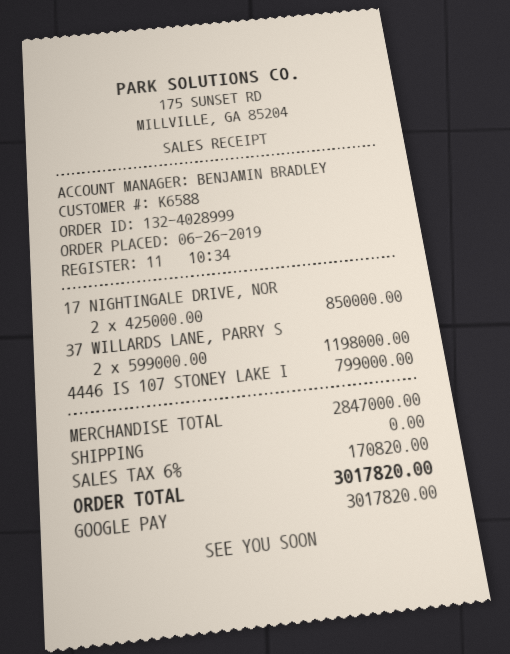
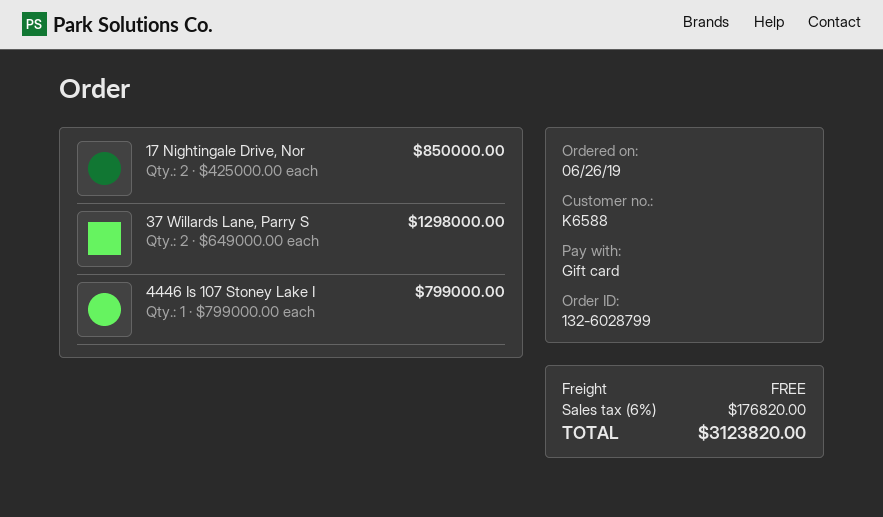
order number: 132-4028999 -> 132-6028799
payment method: Google Pay -> gift card
37 WILLARDS LANE, PARRY S: 2 x 599000.00 = 1198000.00 -> 2 x 649000.00 = 1298000.00
tax: 6% = 170820.00 -> 6% = 176820.00
total: 3017820.00 -> 3123820.00

